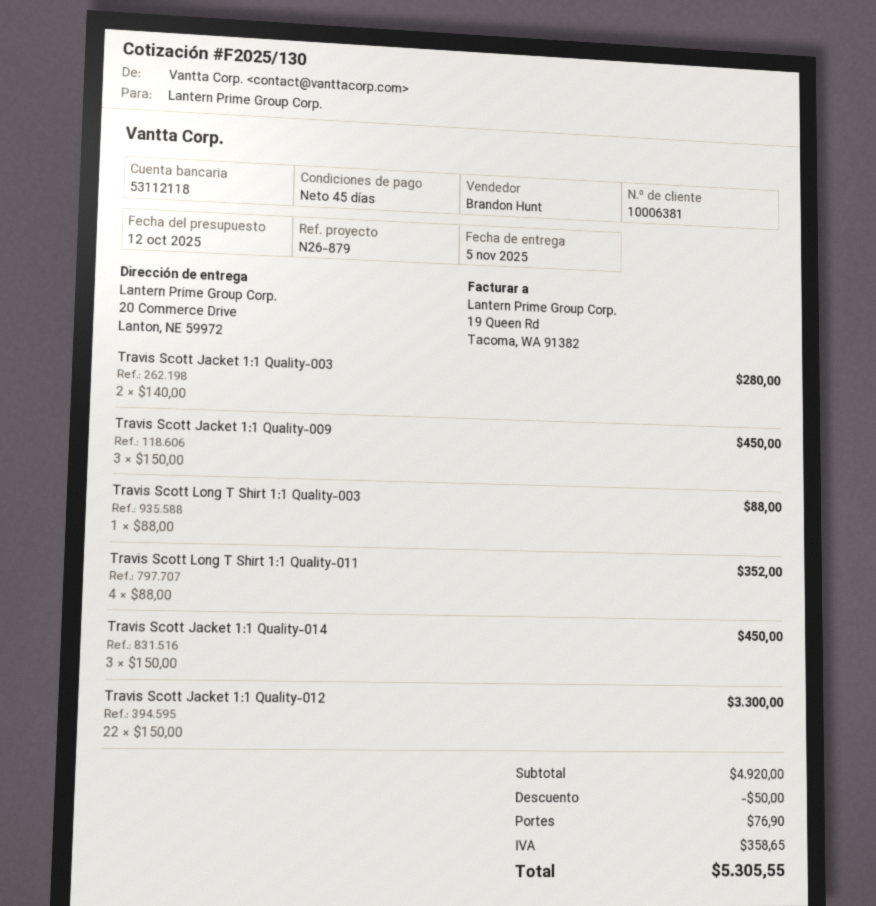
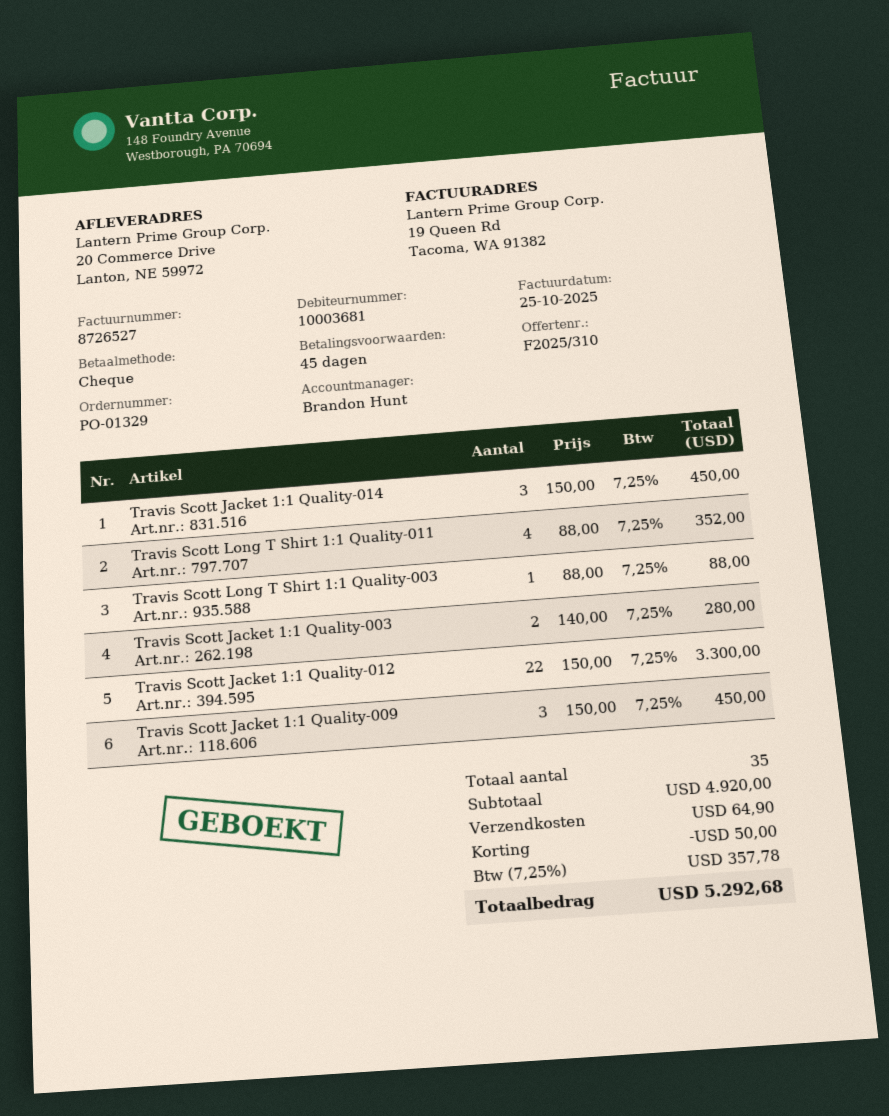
quote number: F2025/130 -> F2025/310
customer number: 10006381 -> 10003681
shipping: 76.90 -> 64.90
tax: 358.65 -> 357.78
total: 5305.55 -> 5292.68

